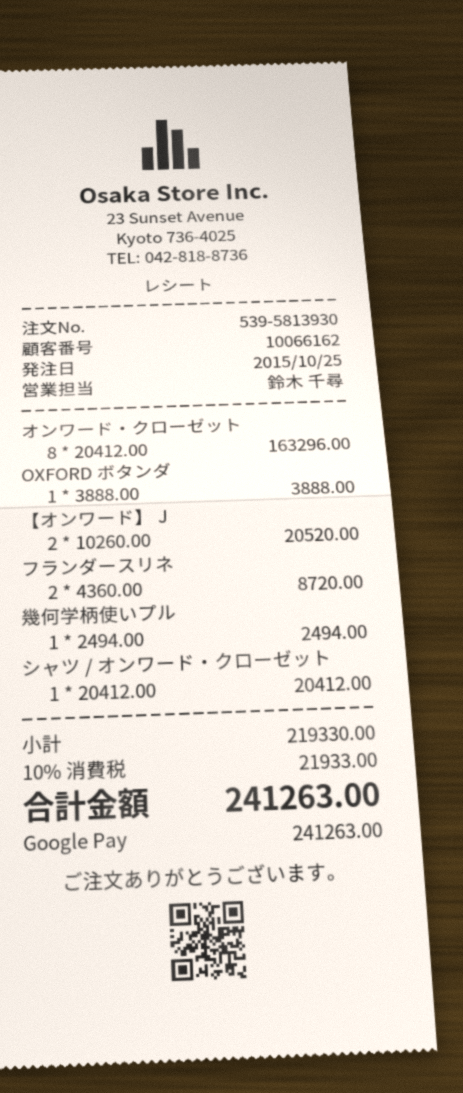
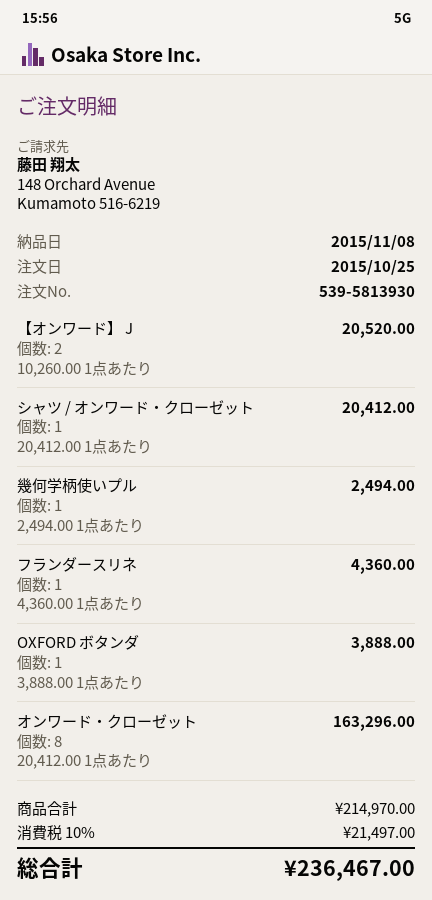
フランダースリネ: 2 x 4360.00 = 8720.00 -> 1 x 4360.00 = 4360.00
subtotal: 219330.00 -> 214970.00
tax: 10% = 21933.00 -> 10% = 21497.00
total: 241263.00 -> 236467.00

